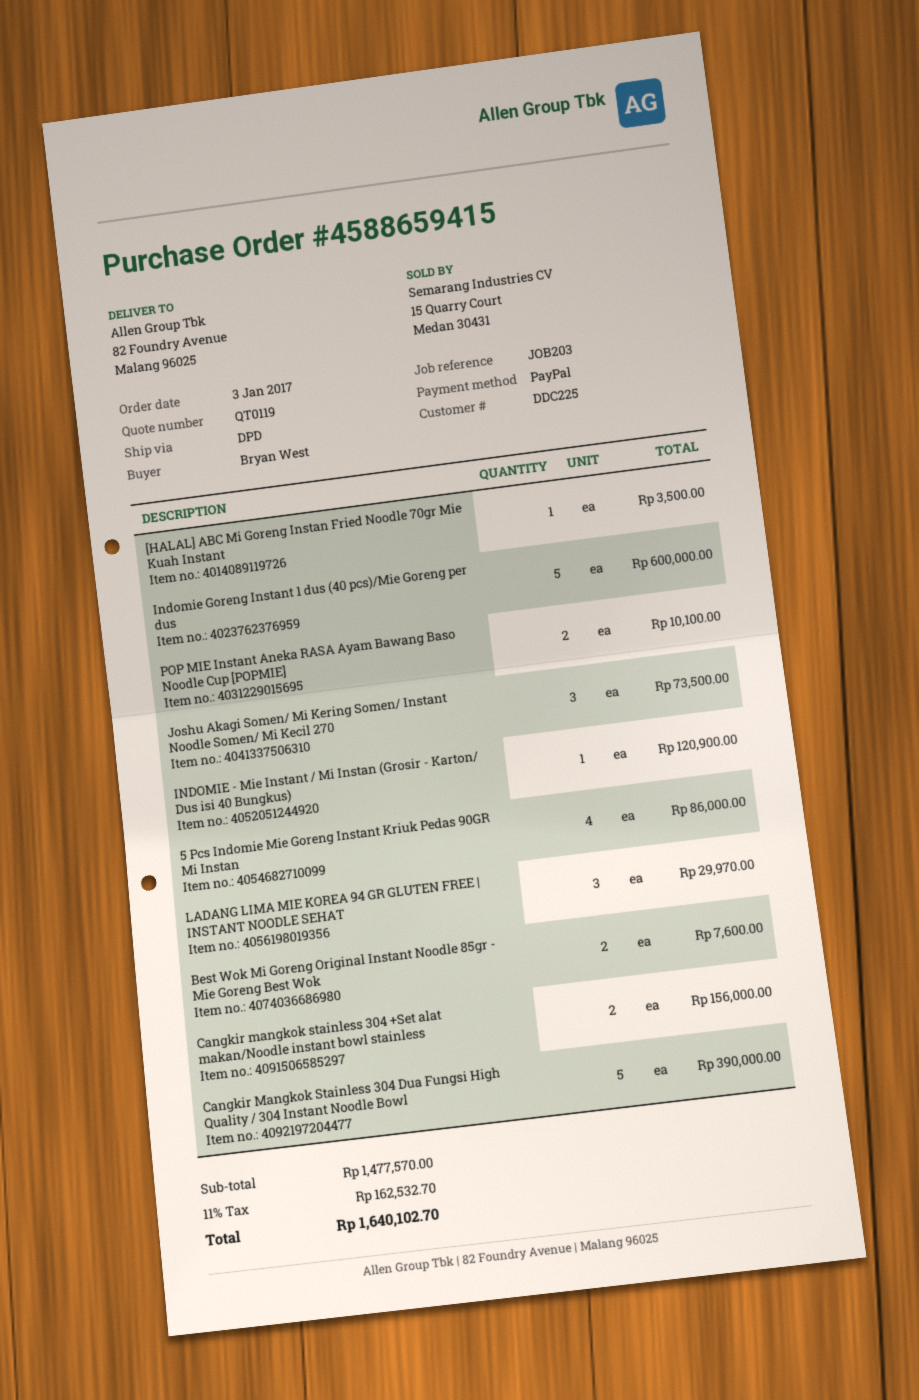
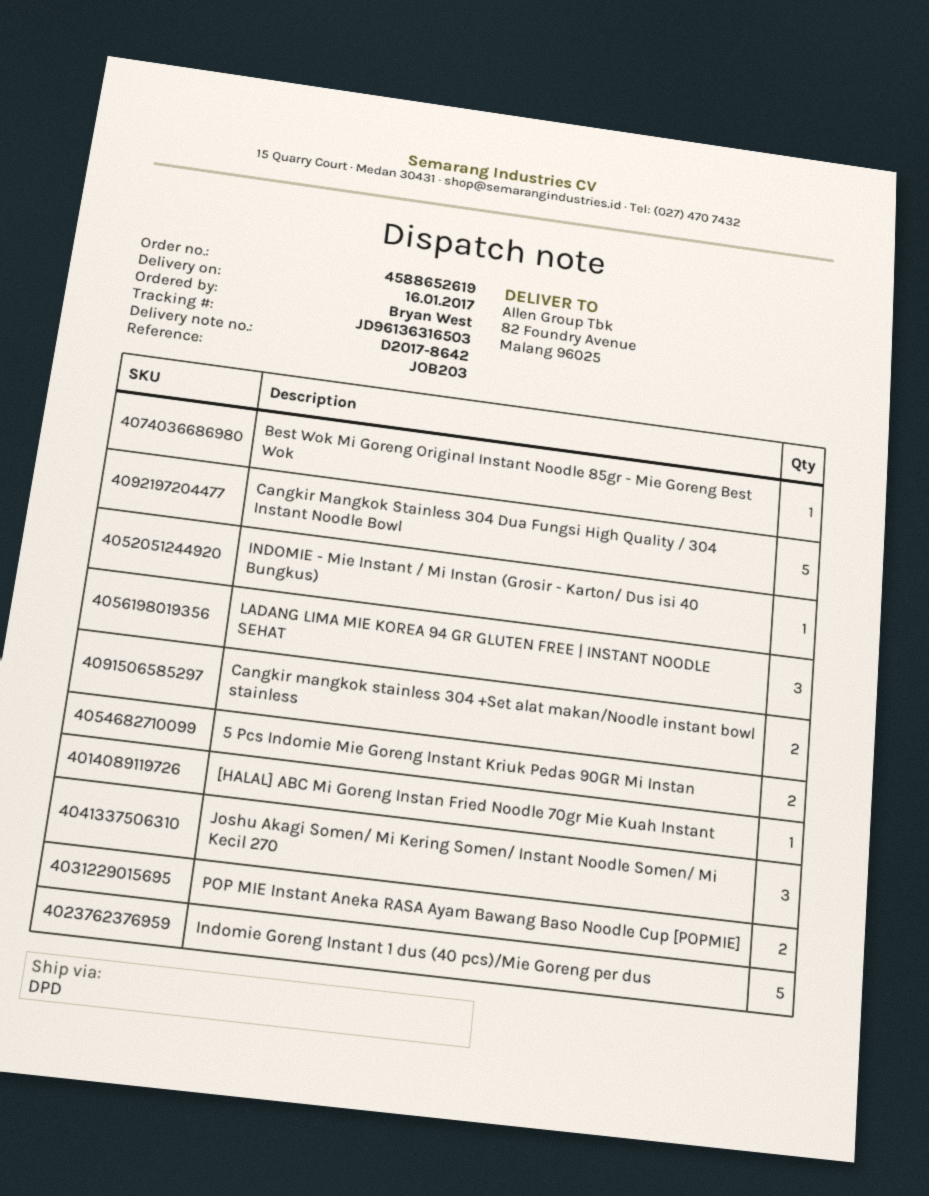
order number: 4588659415 -> 4588652619
5 Pcs Indomie Mie Goreng Instant Kriuk Pedas 90GR Mi Instan: 4 -> 2
Best Wok Mi Goreng Original Instant Noodle 85gr - Mie Goreng Best Wok: 2 -> 1

